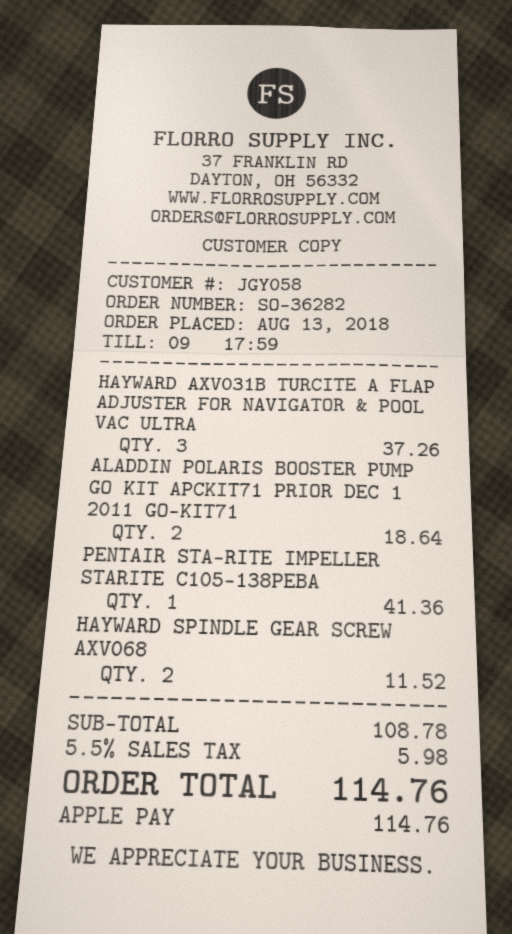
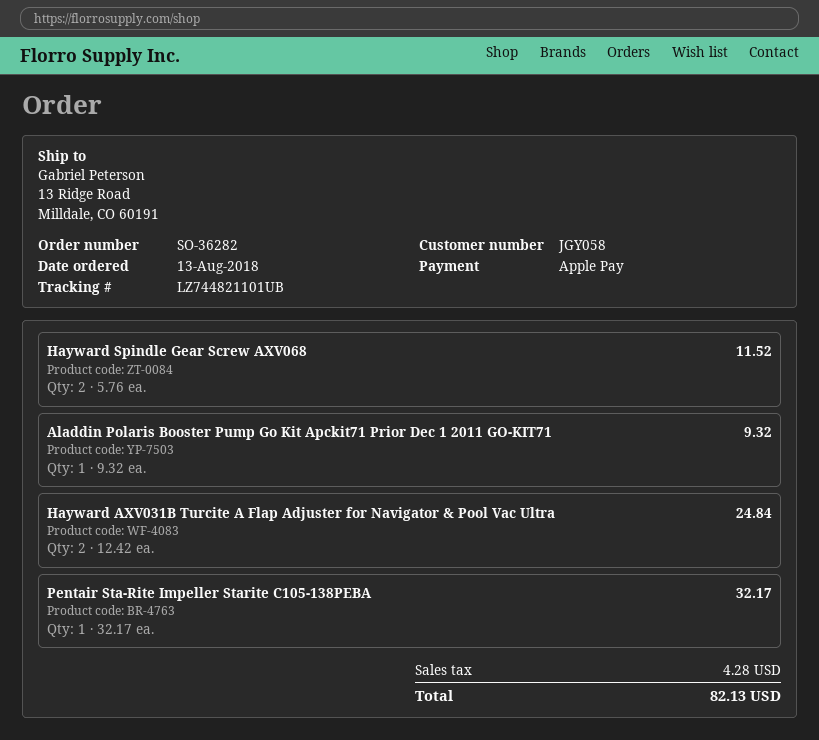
HAYWARD AXV031B TURCITE A FLAP ADJUSTER FOR NAVIGATOR & POOL VAC ULTRA: 3 for 37.26 -> 2 for 24.84
ALADDIN POLARIS BOOSTER PUMP GO KIT APCKIT71 PRIOR DEC 1 2011 GO-KIT71: 2 for 18.64 -> 1 for 9.32
PENTAIR STA-RITE IMPELLER STARITE C105-138PEBA: 1 for 41.36 -> 1 for 32.17
tax: 5.98 -> 4.28
total: 114.76 -> 82.13

